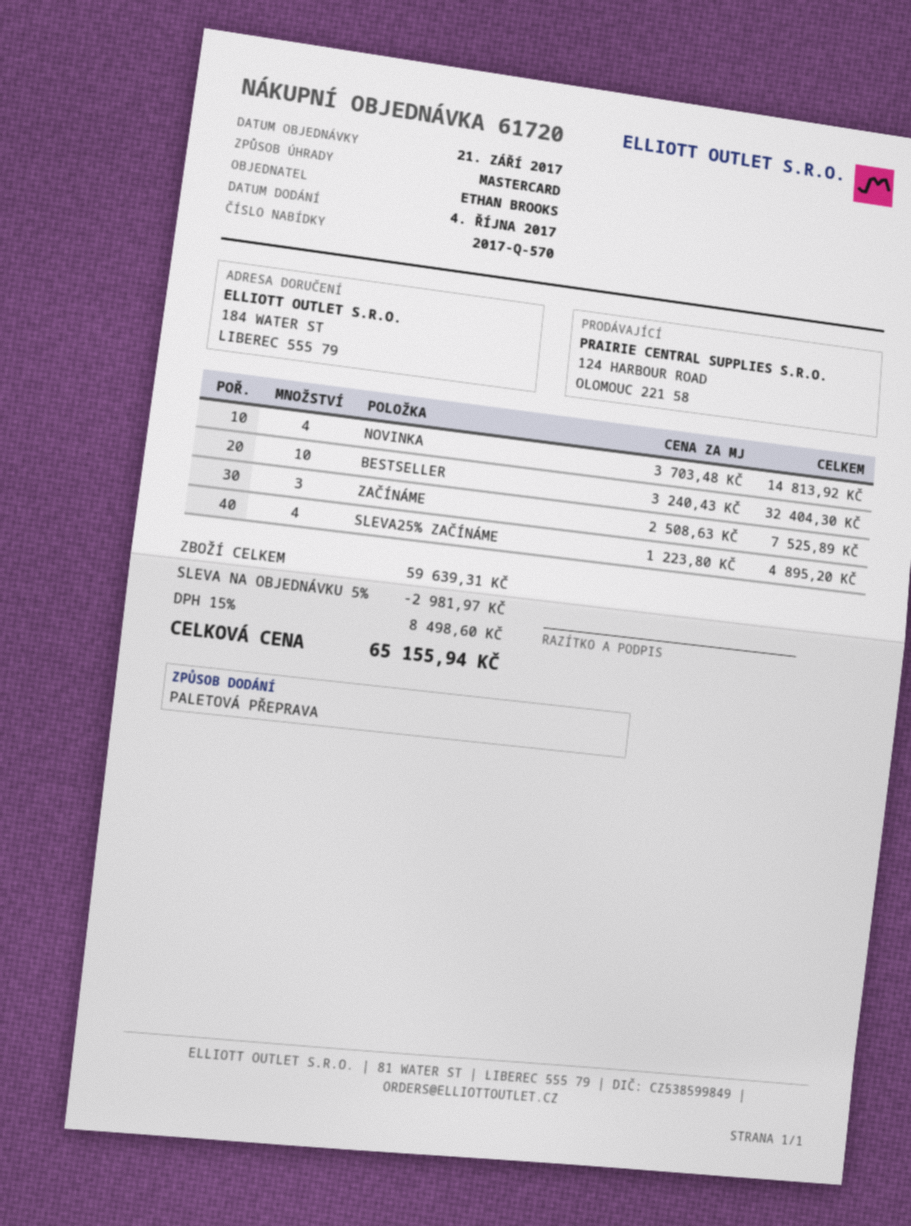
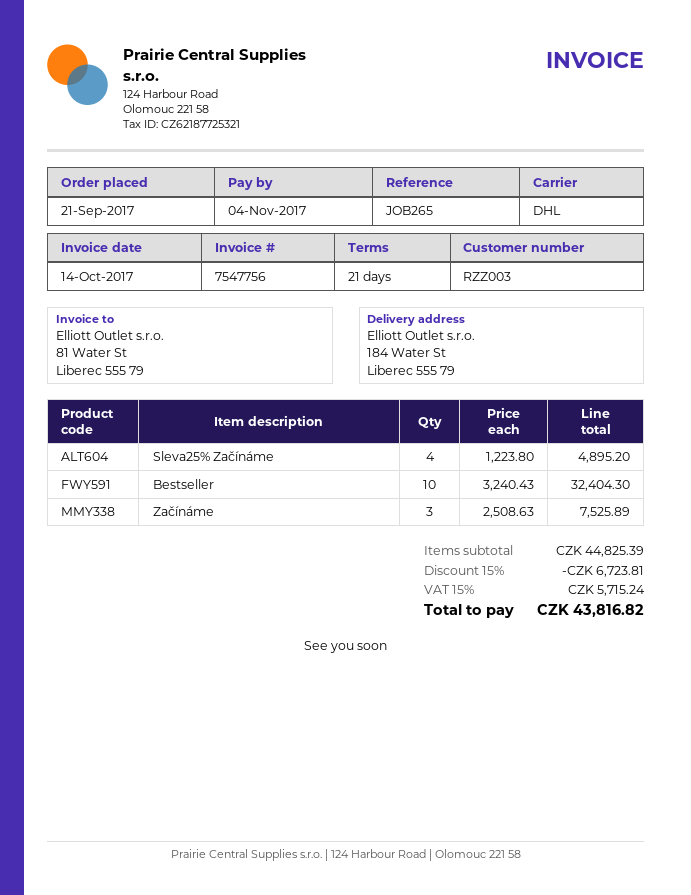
shipping method: pallet freight -> DHL
NOVINKA: 4 x 3703.48 = 14813.92 -> none
subtotal: 59639.31 -> 44825.39
discount: 5% = 2981.97 -> 15% = 6723.81
tax: 15% = 8498.60 -> 15% = 5715.24
total: 65155.94 -> 43816.82

